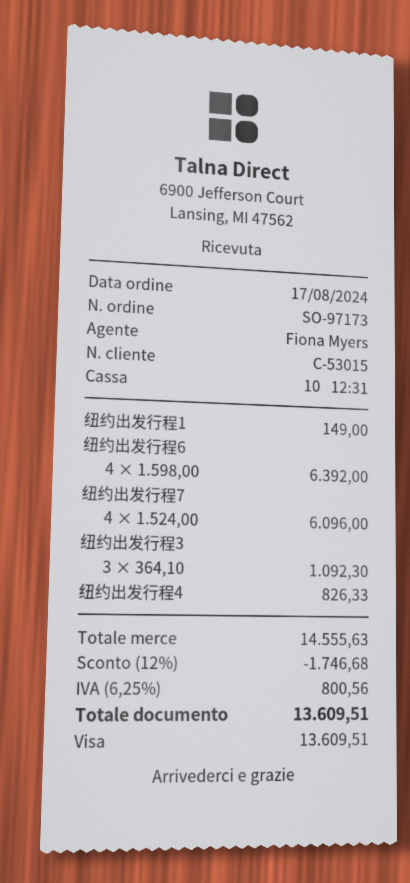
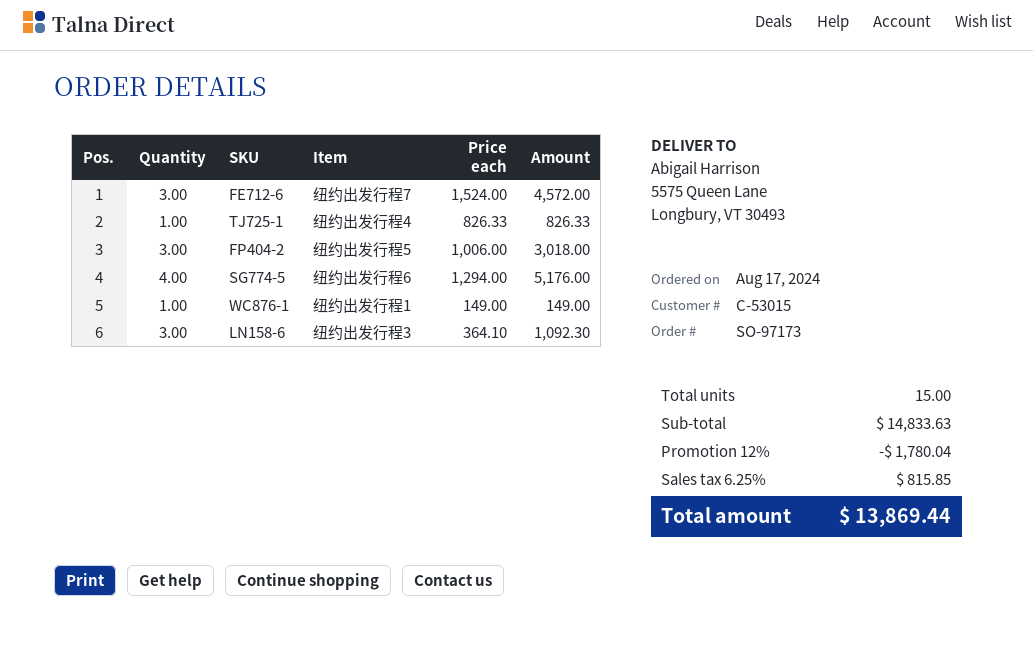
纽约出发行程6: 4 x 1598.00 = 6392.00 -> 4 x 1294.00 = 5176.00
纽约出发行程7: 4 x 1524.00 = 6096.00 -> 3 x 1524.00 = 4572.00
纽约出发行程5: none -> 3 x 1006.00 = 3018.00
subtotal: 14555.63 -> 14833.63
discount: 12% = 1746.68 -> 12% = 1780.04
tax: 6.25% = 800.56 -> 6.25% = 815.85
total: 13609.51 -> 13869.44

